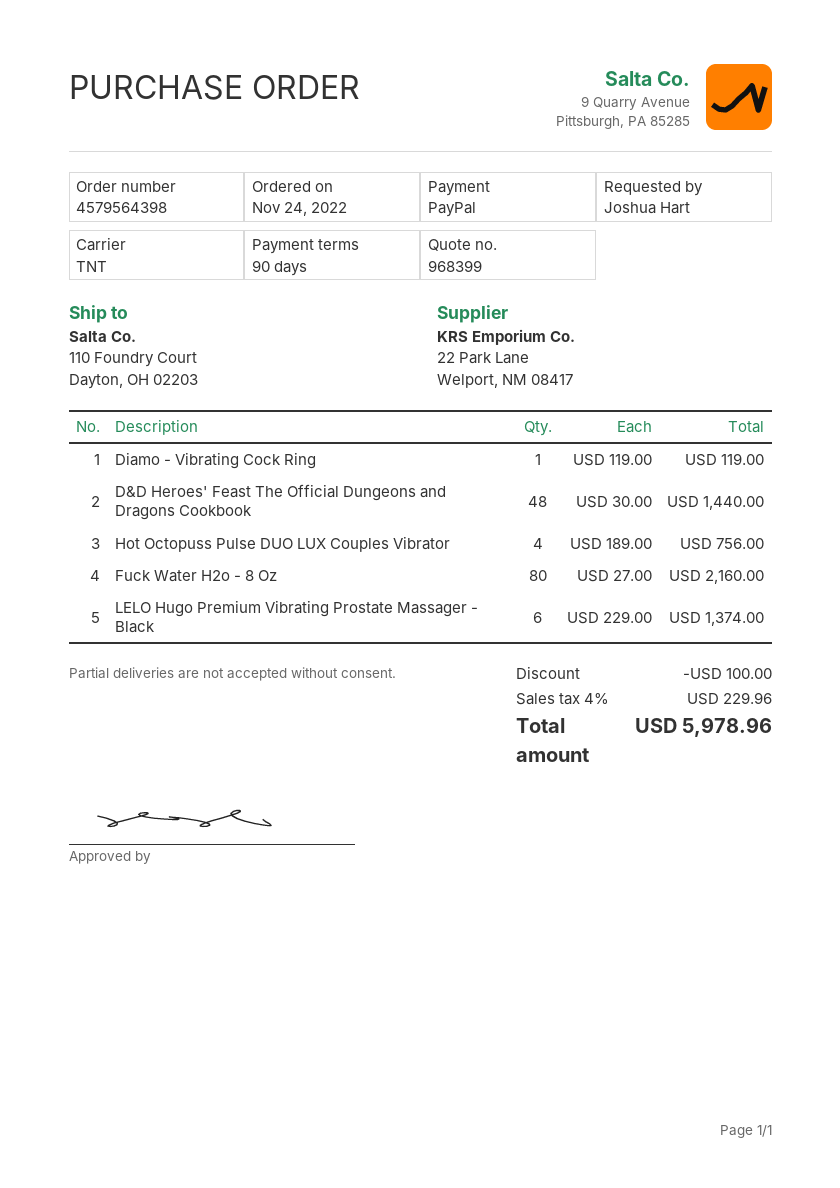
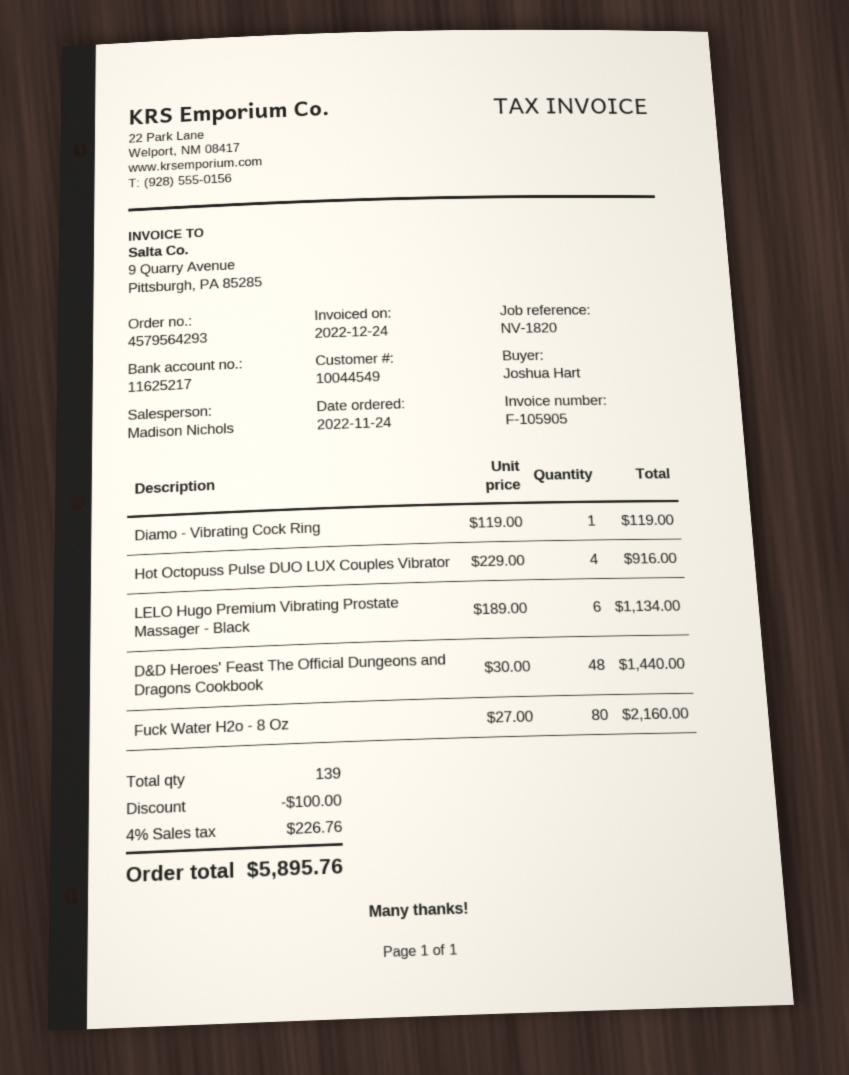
order number: 4579564398 -> 4579564293
Hot Octopuss Pulse DUO LUX Couples Vibrator: 4 x 189.00 = 756.00 -> 4 x 229.00 = 916.00
LELO Hugo Premium Vibrating Prostate Massager - Black: 6 x 229.00 = 1374.00 -> 6 x 189.00 = 1134.00
tax: 4% = 229.96 -> 4% = 226.76
total: 5978.96 -> 5895.76

